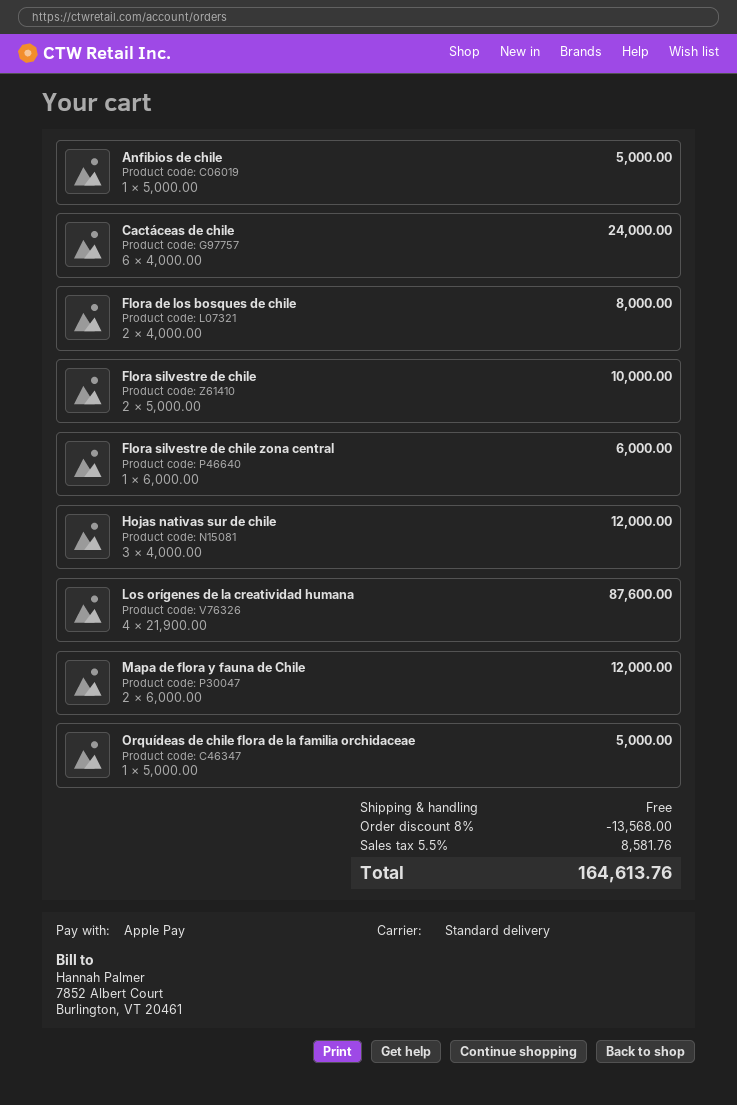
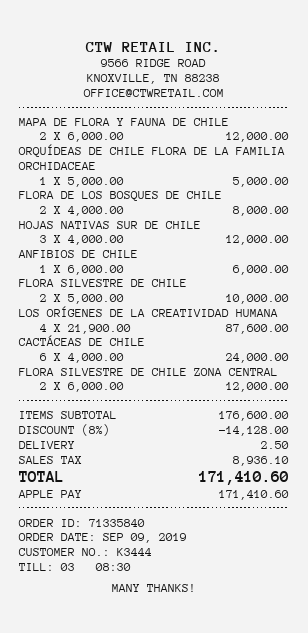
Anfibios de chile: 1 x 5000.00 = 5000.00 -> 1 x 6000.00 = 6000.00
Flora silvestre de chile zona central: 1 x 6000.00 = 6000.00 -> 2 x 6000.00 = 12000.00
discount: 8% = 13568.00 -> 8% = 14128.00
shipping: 0.00 -> 2.50
tax: 8581.76 -> 8936.10
total: 164613.76 -> 171410.60

